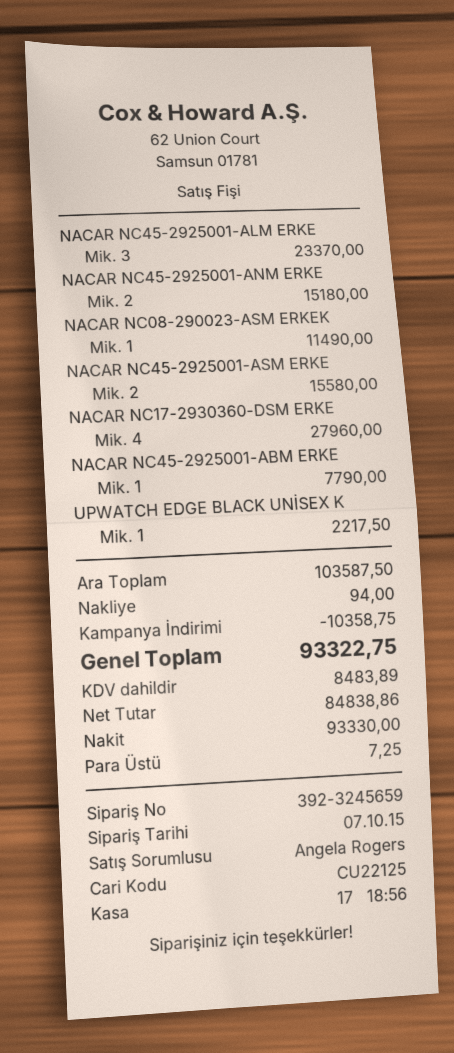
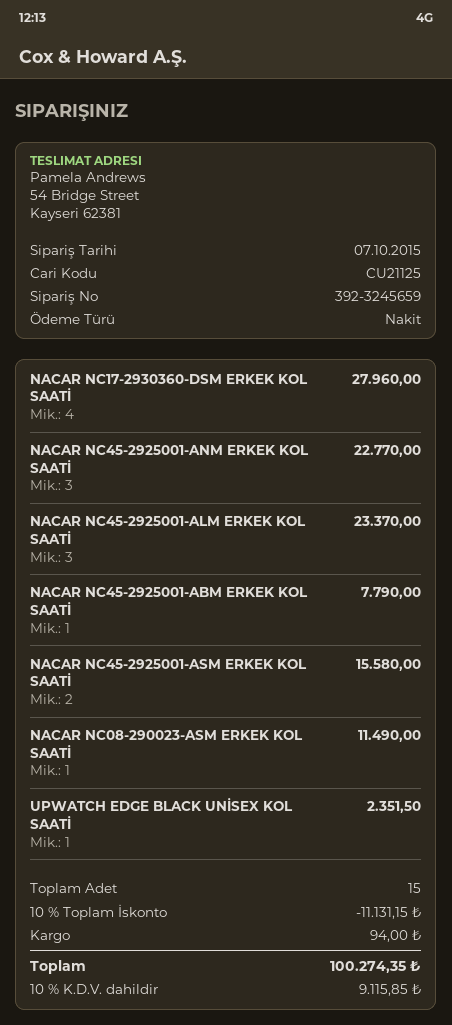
customer number: CU22125 -> CU21125
NACAR NC45-2925001-ANM ERKE: 2 for 15180.00 -> 3 for 22770.00
UPWATCH EDGE BLACK UNİSEX K: 1 for 2217.50 -> 1 for 2351.50
discount: 10358.75 -> 11131.15
tax: 8483.89 -> 9115.85
total: 93322.75 -> 100274.35

